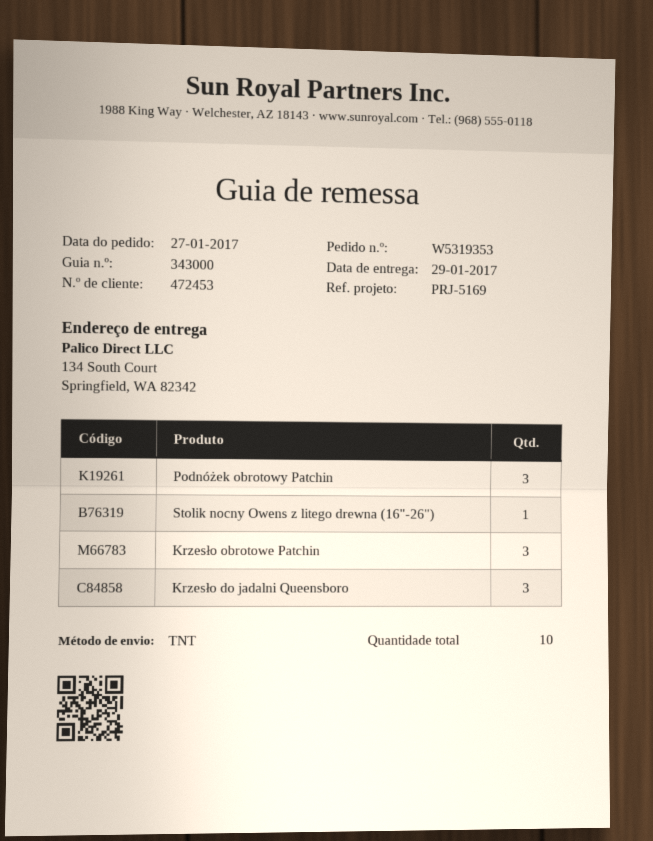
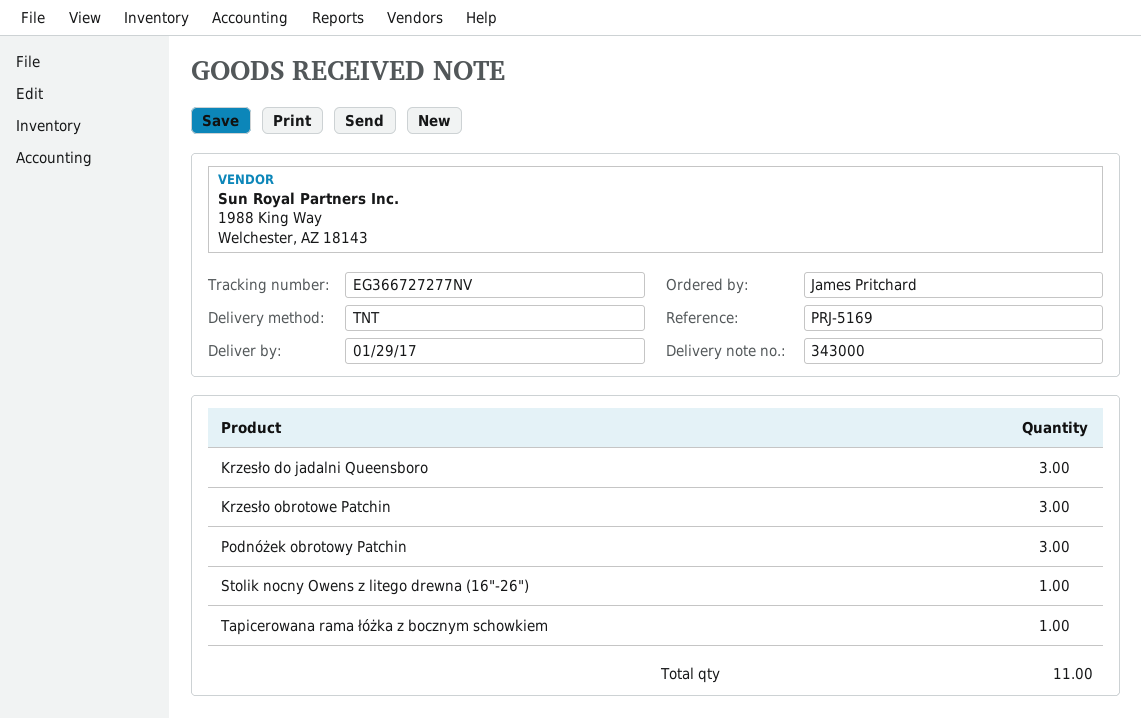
Tapicerowana rama łóżka z bocznym schowkiem: none -> 1
total quantity: 10 -> 11

